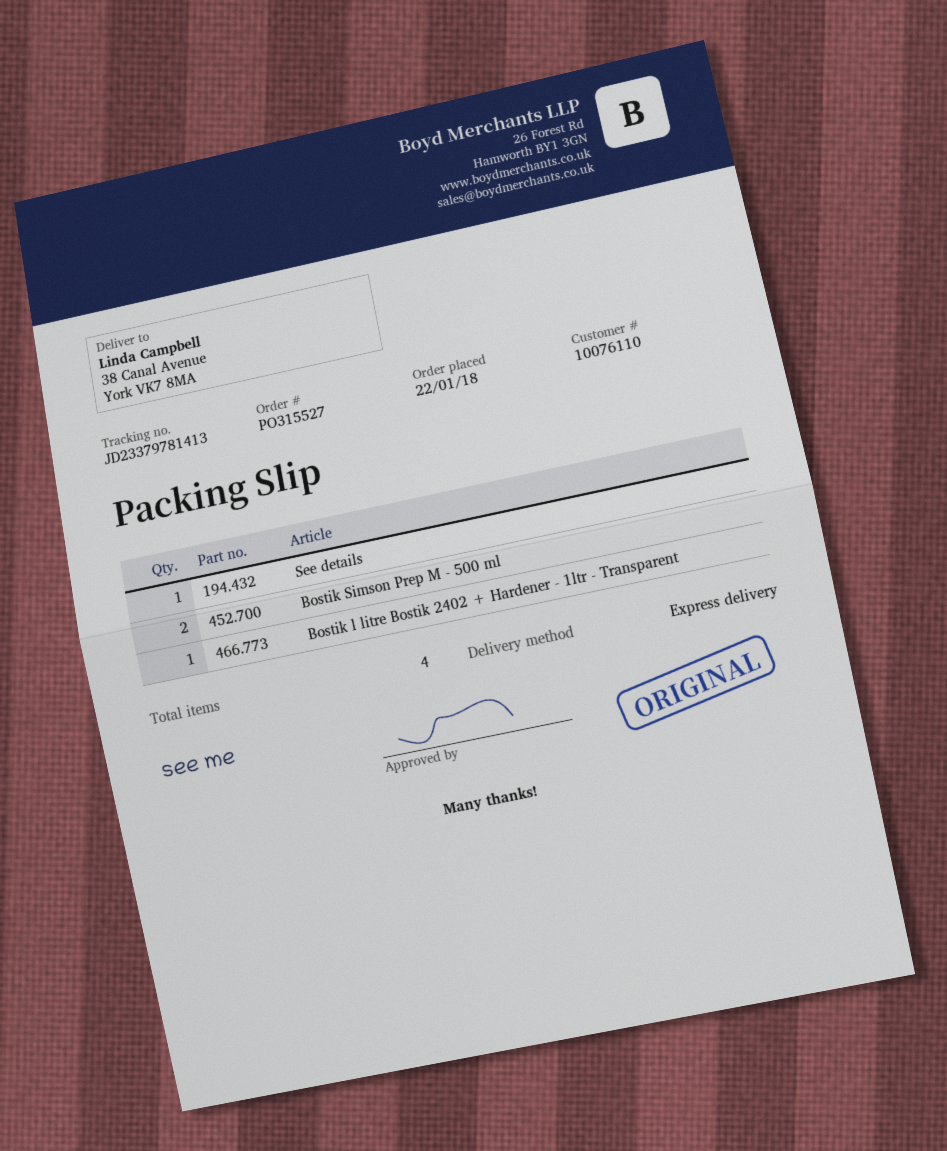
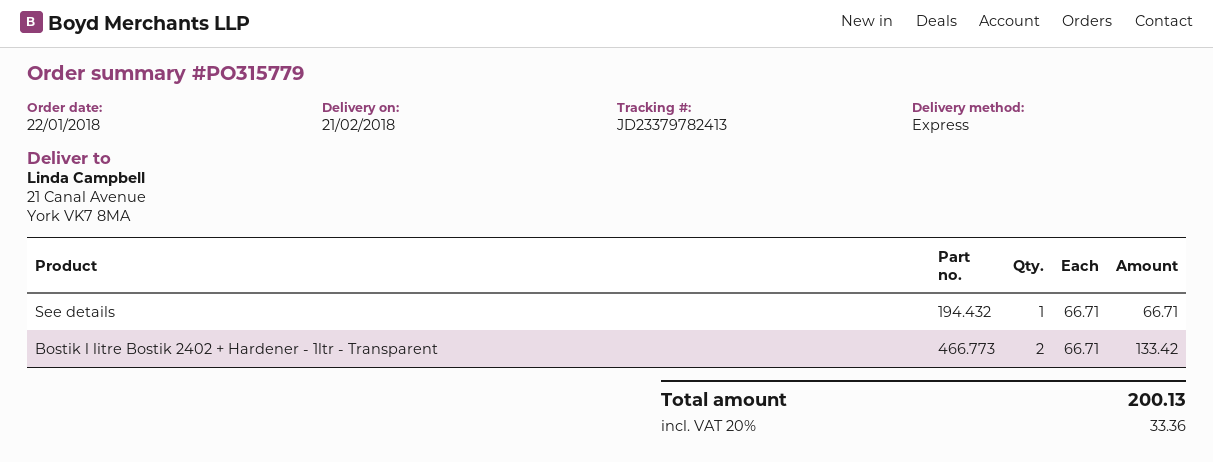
order number: PO315527 -> PO315779
tracking number: JD23379781413 -> JD23379782413
ship to: 38 Canal Avenue, York VK7 8MA -> 21 Canal Avenue, York VK7 8MA
Bostik Simson Prep M - 500 ml: 2 -> none
Bostik l litre Bostik 2402 + Hardener - 1ltr - Transparent: 1 -> 2

